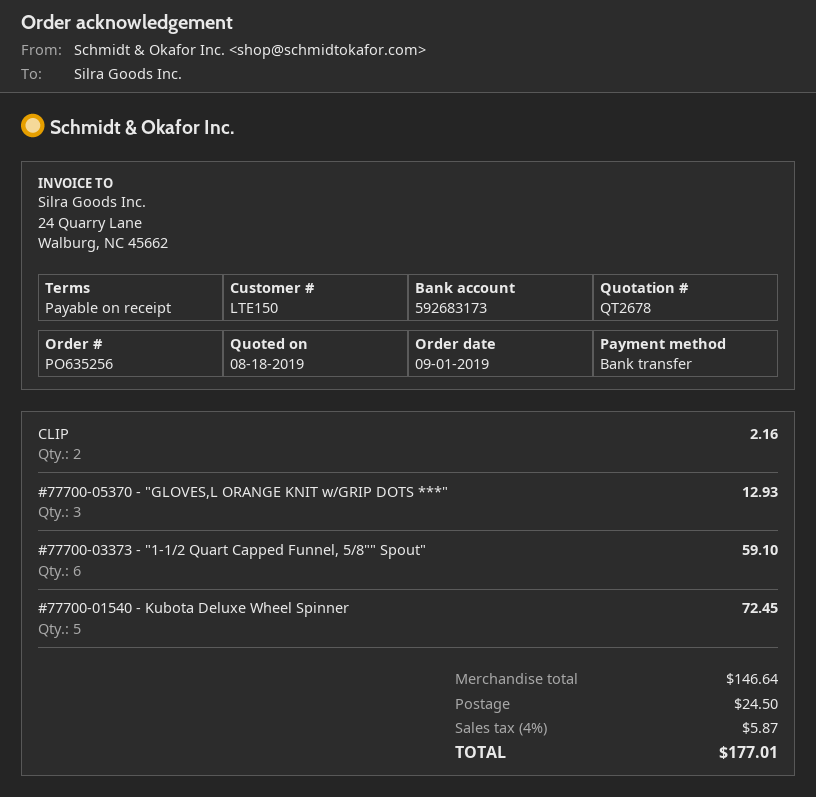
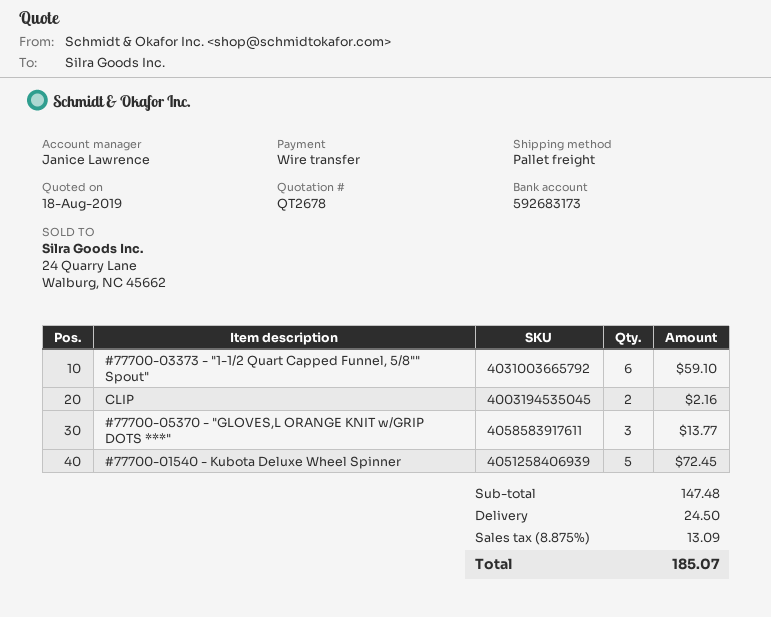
#77700-05370 - "GLOVES,L ORANGE KNIT w/GRIP DOTS ***": 3 for 12.93 -> 3 for 13.77
subtotal: 146.64 -> 147.48
tax: 4% = 5.87 -> 8.875% = 13.09
total: 177.01 -> 185.07

